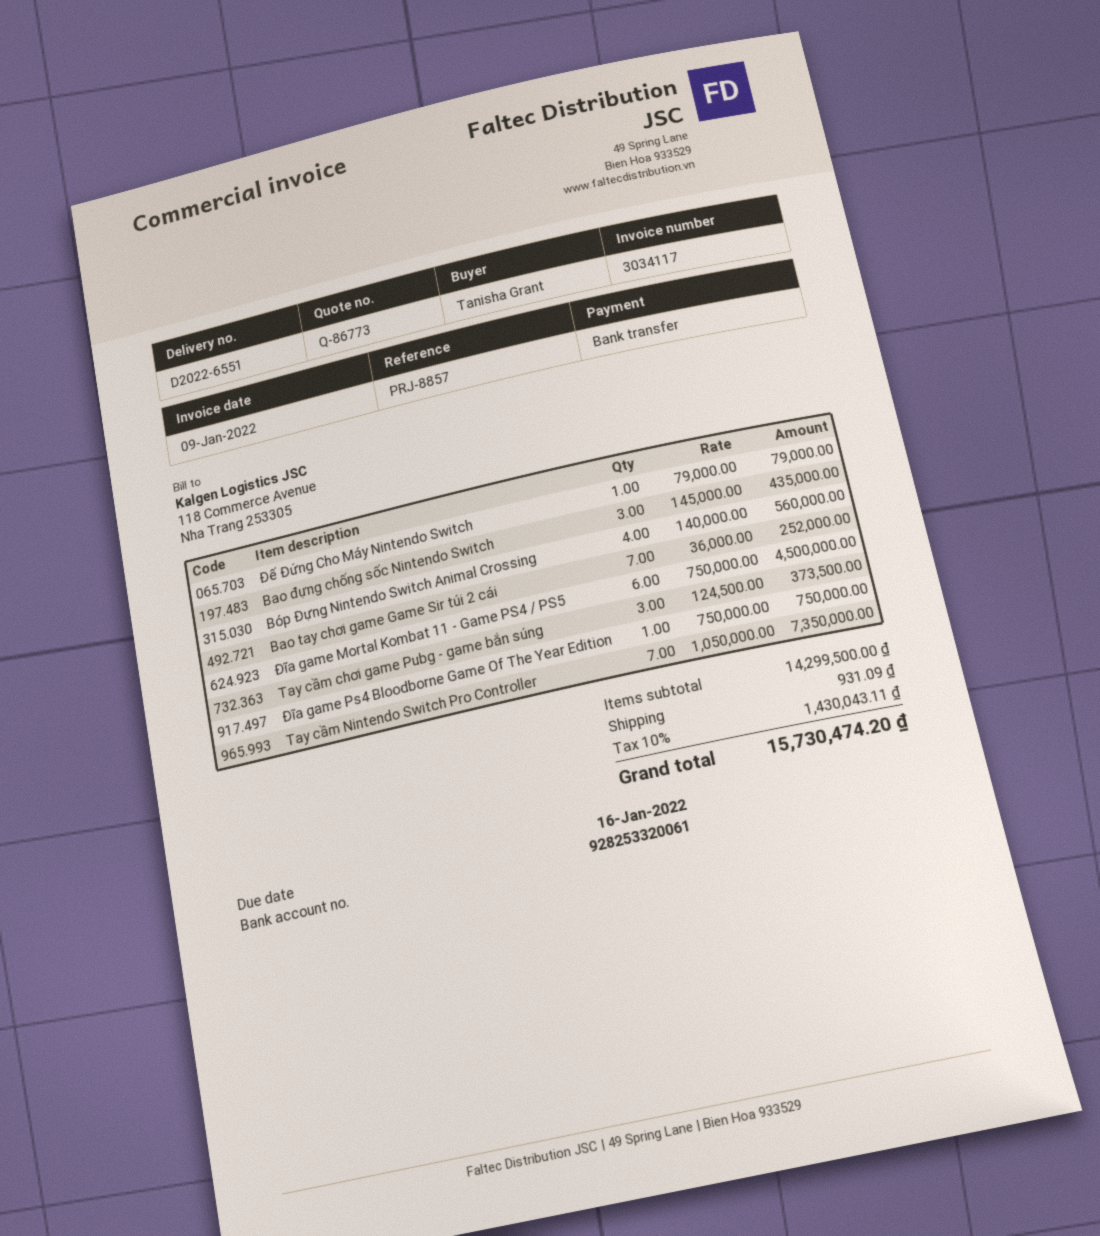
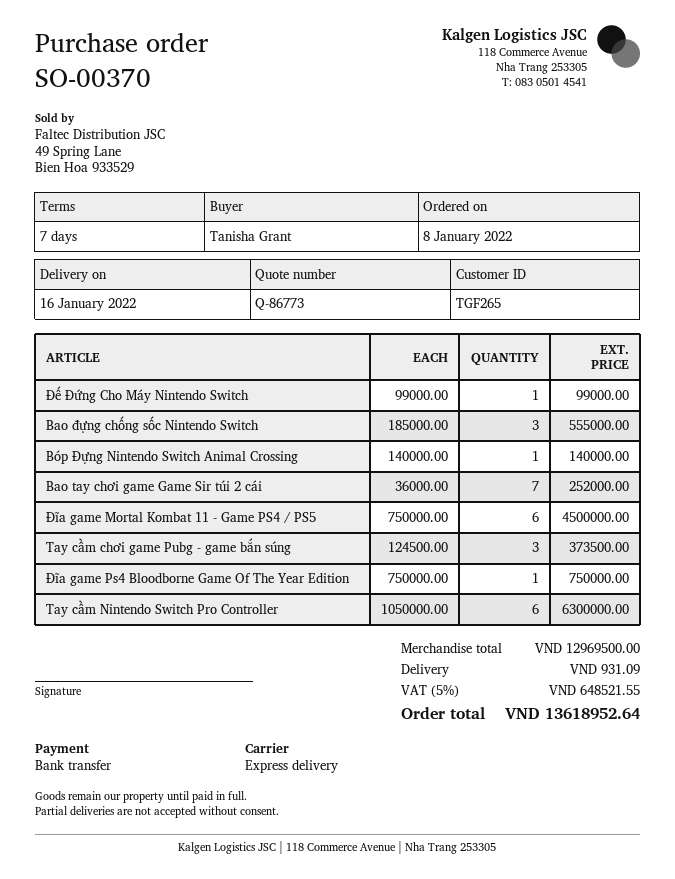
Đế Đứng Cho Máy Nintendo Switch: 1 x 79000.00 = 79000.00 -> 1 x 99000.00 = 99000.00
Bao đựng chống sốc Nintendo Switch: 3 x 145000.00 = 435000.00 -> 3 x 185000.00 = 555000.00
Bóp Đựng Nintendo Switch Animal Crossing: 4 x 140000.00 = 560000.00 -> 1 x 140000.00 = 140000.00
Tay cầm Nintendo Switch Pro Controller: 7 x 1050000.00 = 7350000.00 -> 6 x 1050000.00 = 6300000.00
subtotal: 14299500.00 -> 12969500.00
tax: 10% = 1430043.11 -> 5% = 648521.55
total: 15730474.20 -> 13618952.64

